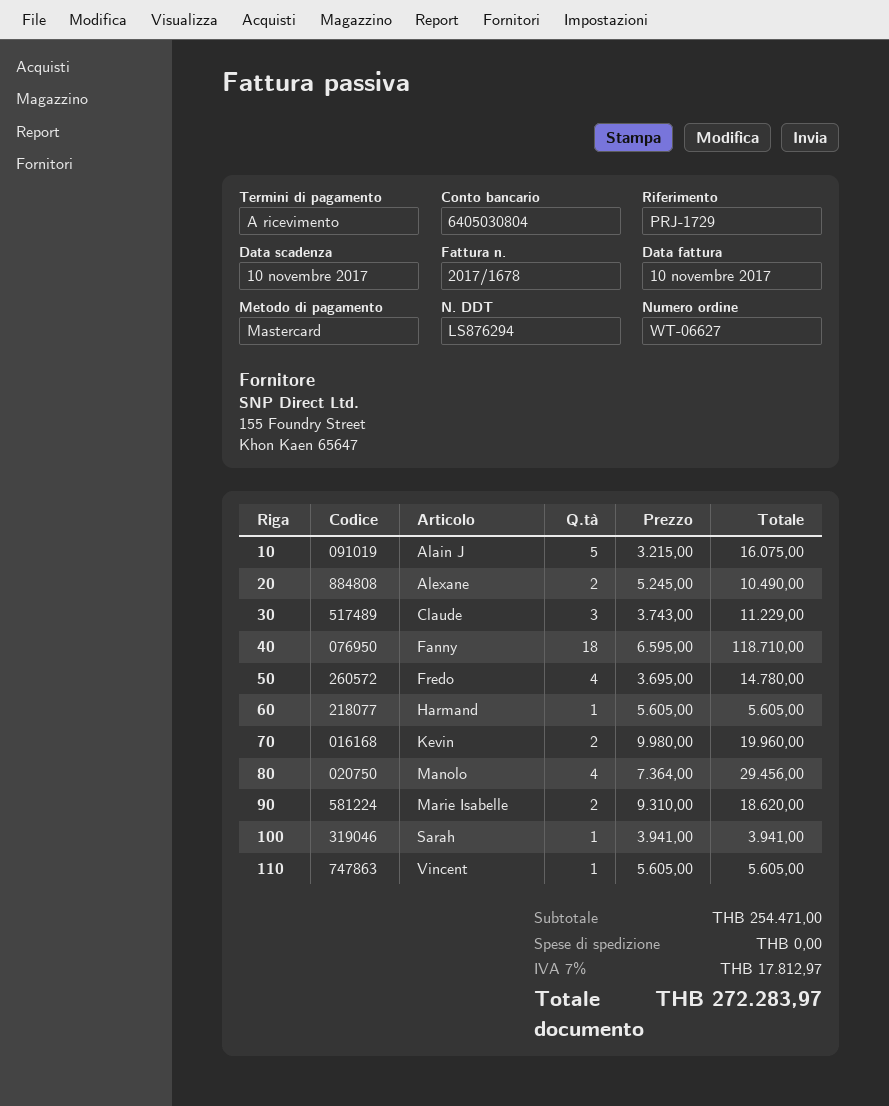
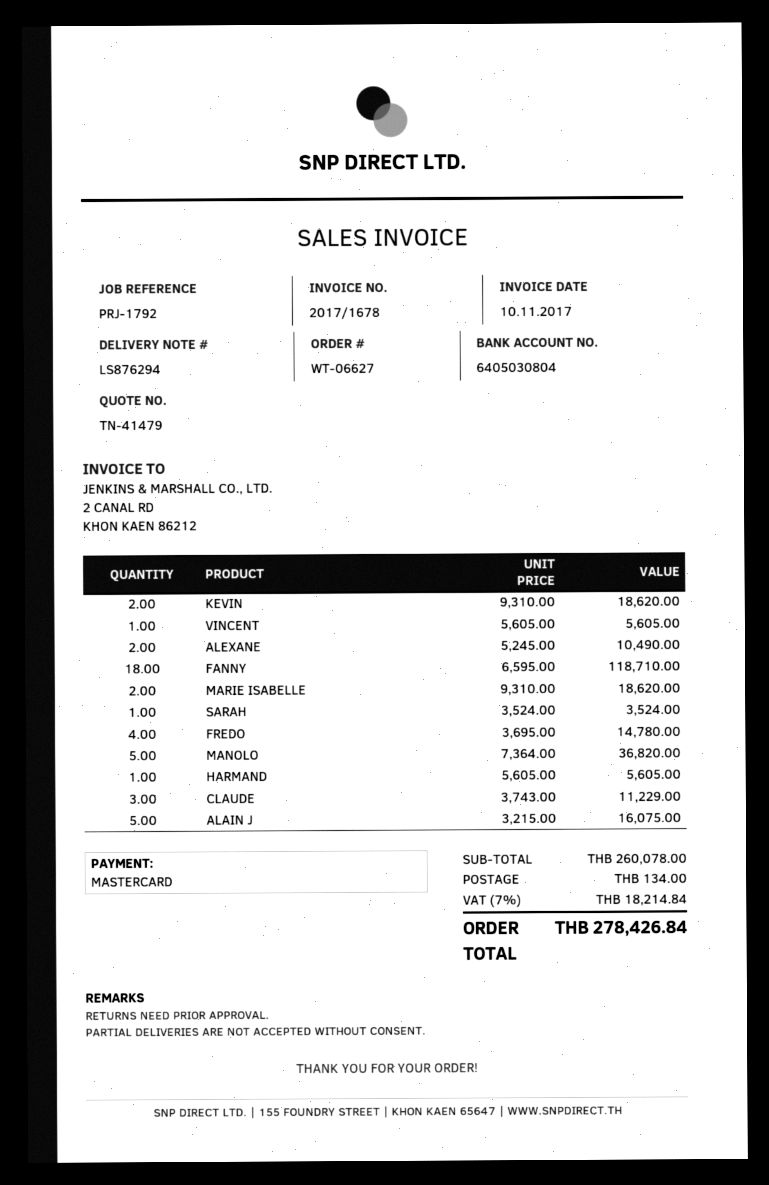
reference: PRJ-1729 -> PRJ-1792
Kevin: 2 x 9980.00 = 19960.00 -> 2 x 9310.00 = 18620.00
Manolo: 4 x 7364.00 = 29456.00 -> 5 x 7364.00 = 36820.00
Sarah: 1 x 3941.00 = 3941.00 -> 1 x 3524.00 = 3524.00
subtotal: 254471.00 -> 260078.00
shipping: 0.00 -> 134.00
tax: 7% = 17812.97 -> 7% = 18214.84
total: 272283.97 -> 278426.84

